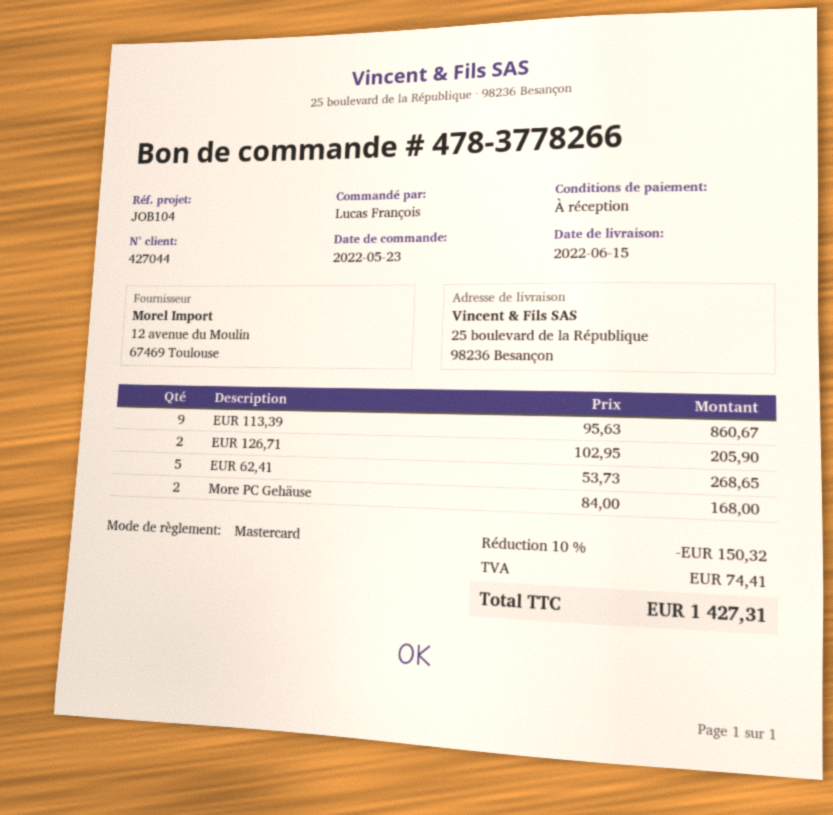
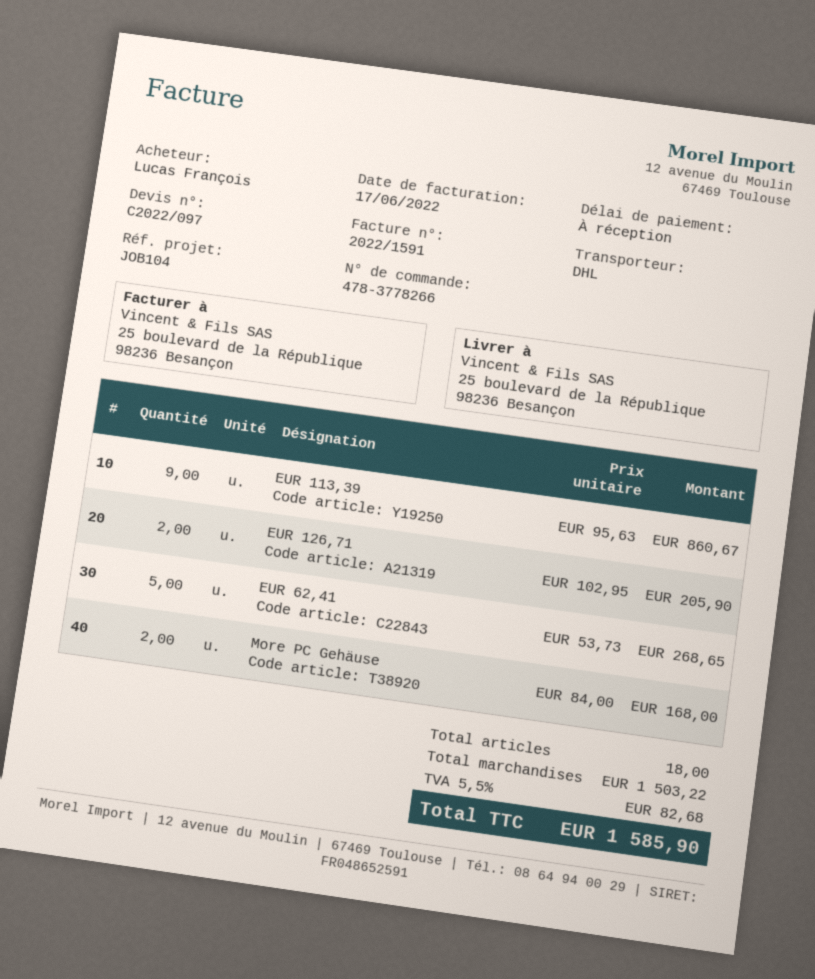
discount: 10% = 150.32 -> none
tax: 74.41 -> 82.68
total: 1427.31 -> 1585.90

